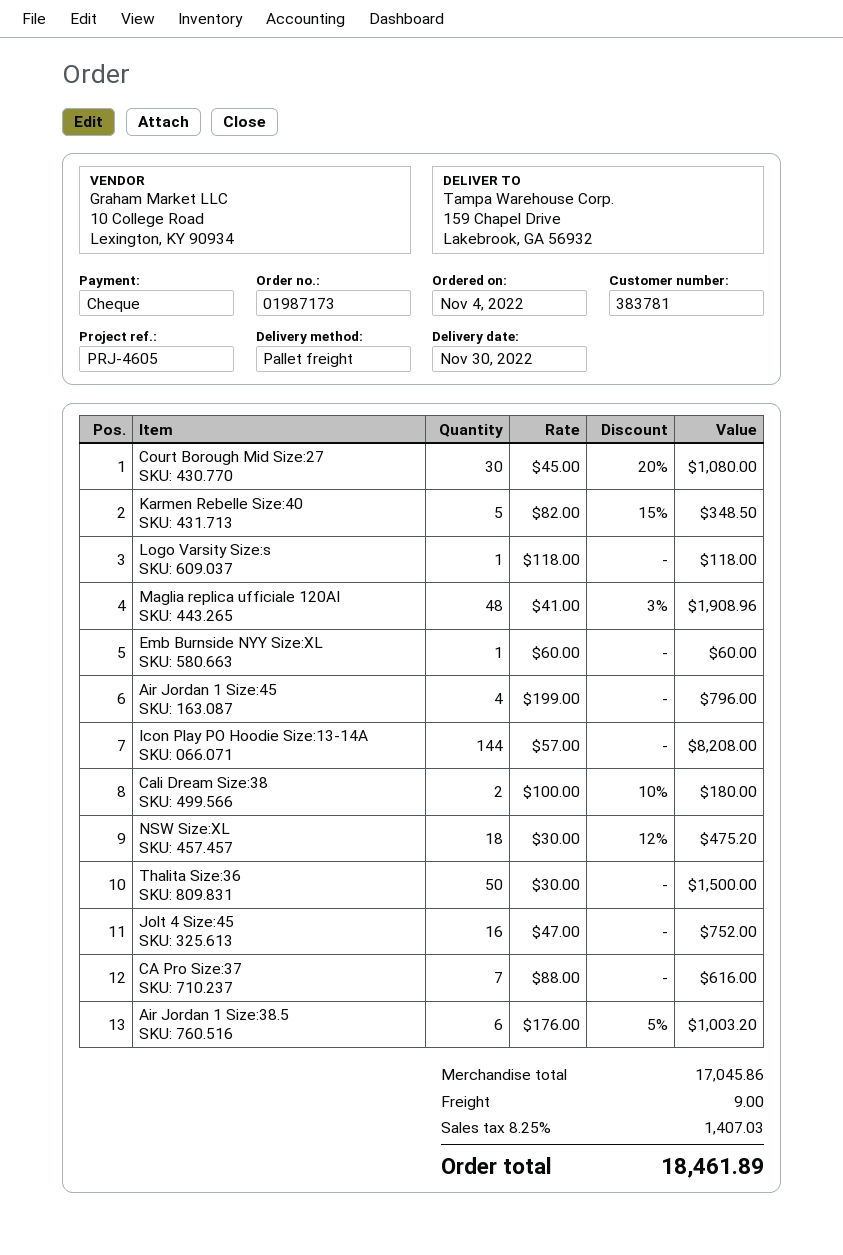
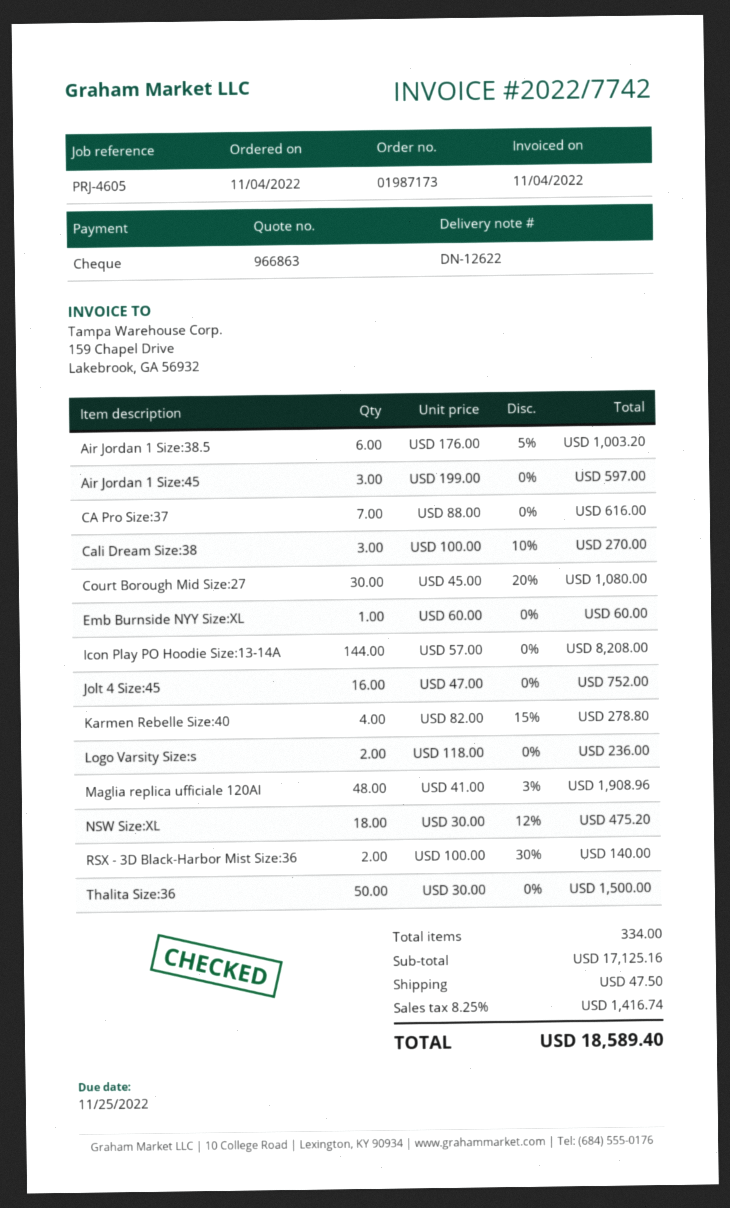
Karmen Rebelle Size:40: 5 x 82.00 - 15% = 348.50 -> 4 x 82.00 - 15% = 278.80
Logo Varsity Size:s: 1 x 118.00 = 118.00 -> 2 x 118.00 = 236.00
Air Jordan 1 Size:45: 4 x 199.00 = 796.00 -> 3 x 199.00 = 597.00
Cali Dream Size:38: 2 x 100.00 - 10% = 180.00 -> 3 x 100.00 - 10% = 270.00
RSX - 3D Black-Harbor Mist Size:36: none -> 2 x 100.00 - 30% = 140.00
subtotal: 17045.86 -> 17125.16
shipping: 9.00 -> 47.50
tax: 8.25% = 1407.03 -> 8.25% = 1416.74
total: 18461.89 -> 18589.40

